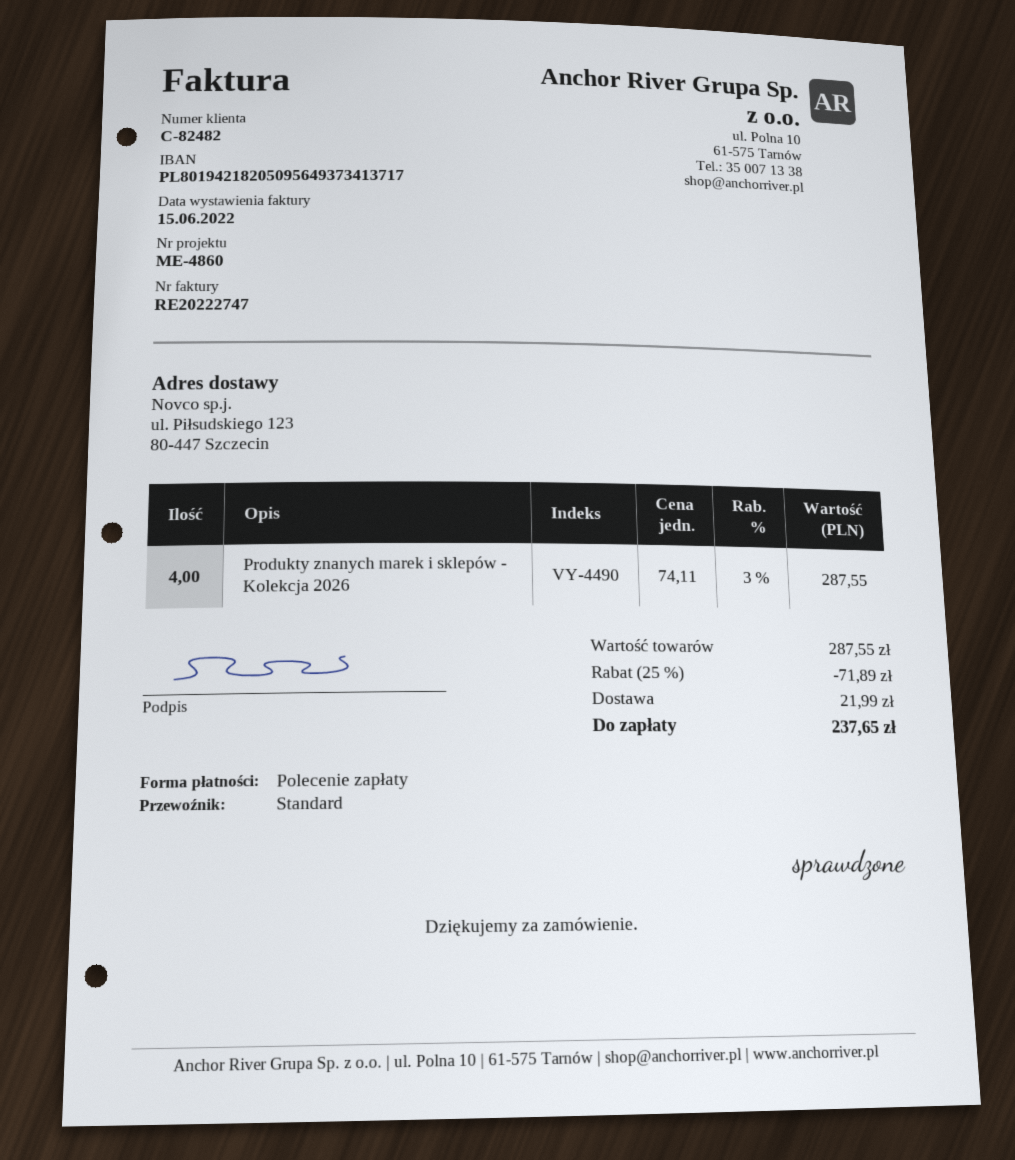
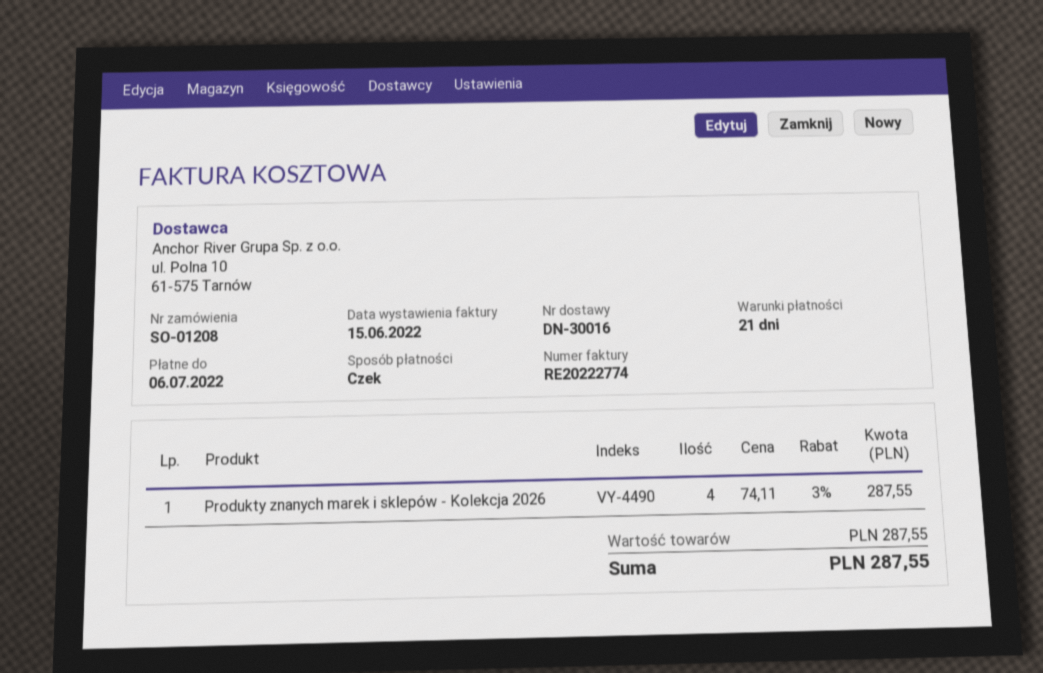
invoice number: RE20222747 -> RE20222774
payment method: direct debit -> cheque
discount: 25% = 71.89 -> none
shipping: 21.99 -> none
total: 237.65 -> 287.55

